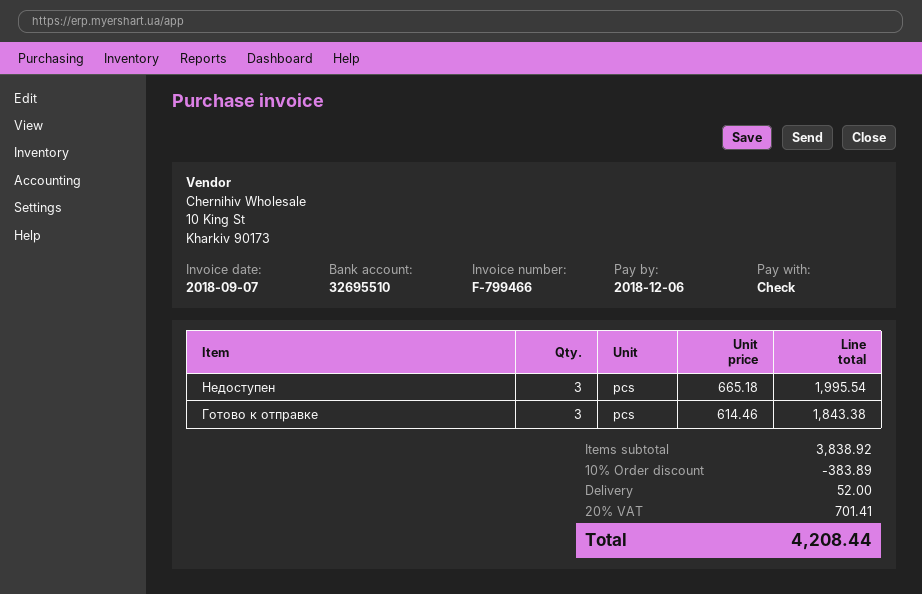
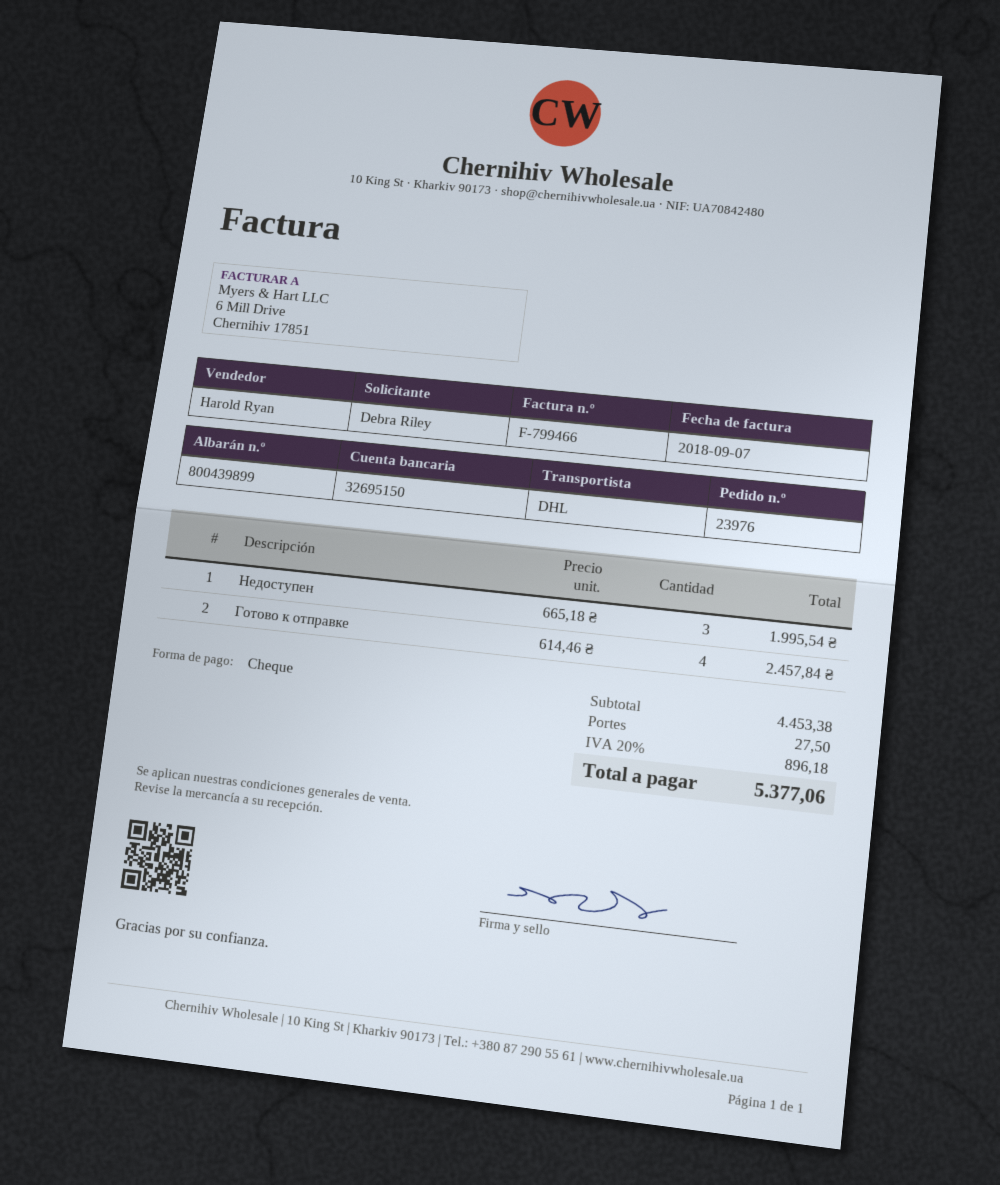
bank account: 32695510 -> 32695150
Готово к отправке: 3 x 614.46 = 1843.38 -> 4 x 614.46 = 2457.84
subtotal: 3838.92 -> 4453.38
discount: 10% = 383.89 -> none
shipping: 52.00 -> 27.50
tax: 20% = 701.41 -> 20% = 896.18
total: 4208.44 -> 5377.06

